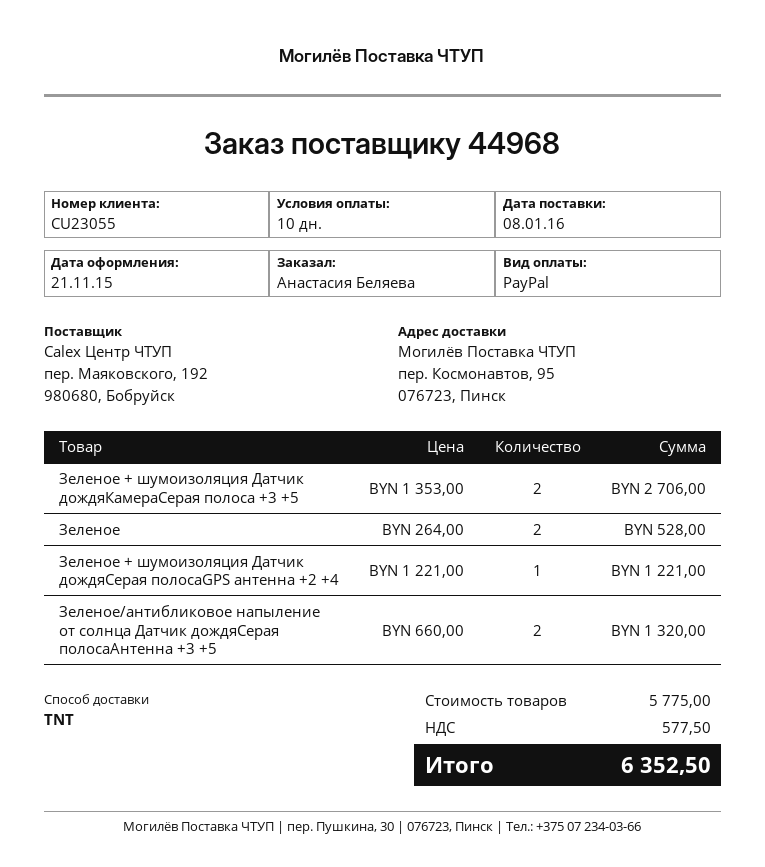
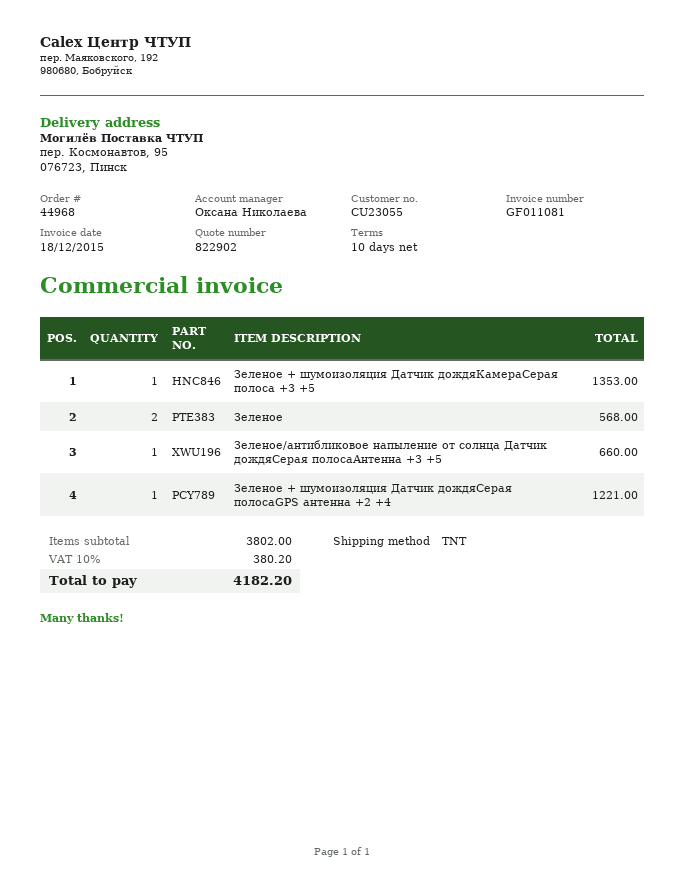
Зеленое + шумоизоляция Датчик дождяКамераСерая полоса +3 +5: 2 for 2706.00 -> 1 for 1353.00
Зеленое: 2 for 528.00 -> 2 for 568.00
Зеленое/антибликовое напыление от солнца Датчик дождяСерая полосаАнтенна +3 +5: 2 for 1320.00 -> 1 for 660.00
subtotal: 5775.00 -> 3802.00
tax: 577.50 -> 380.20
total: 6352.50 -> 4182.20

